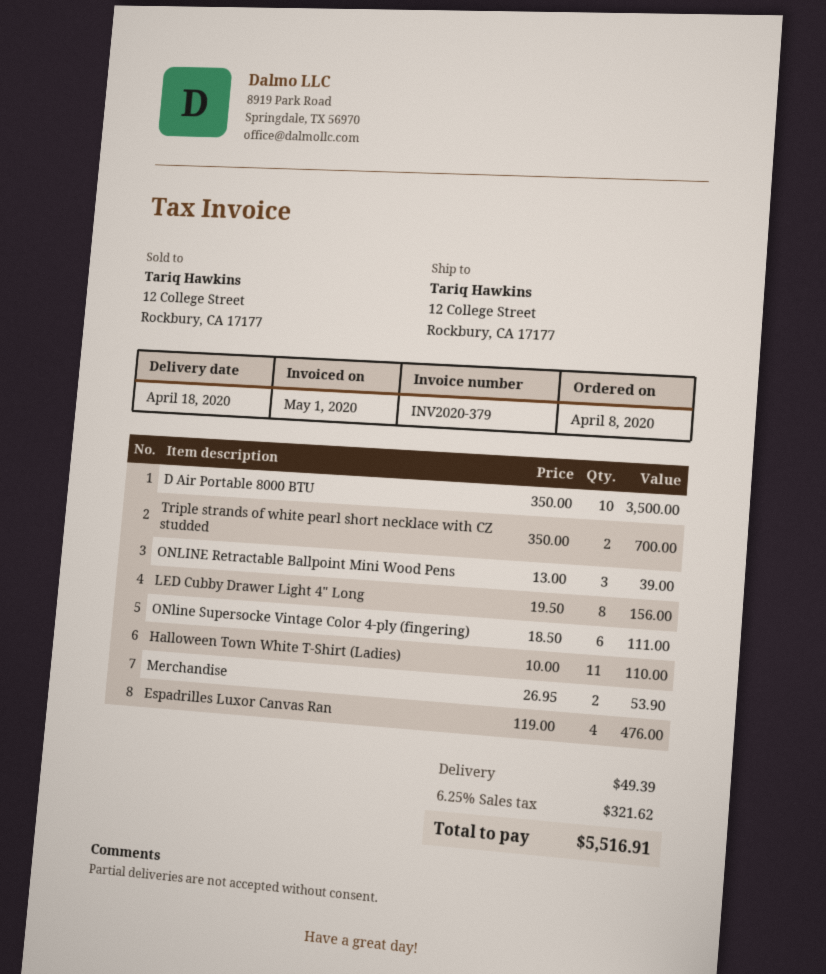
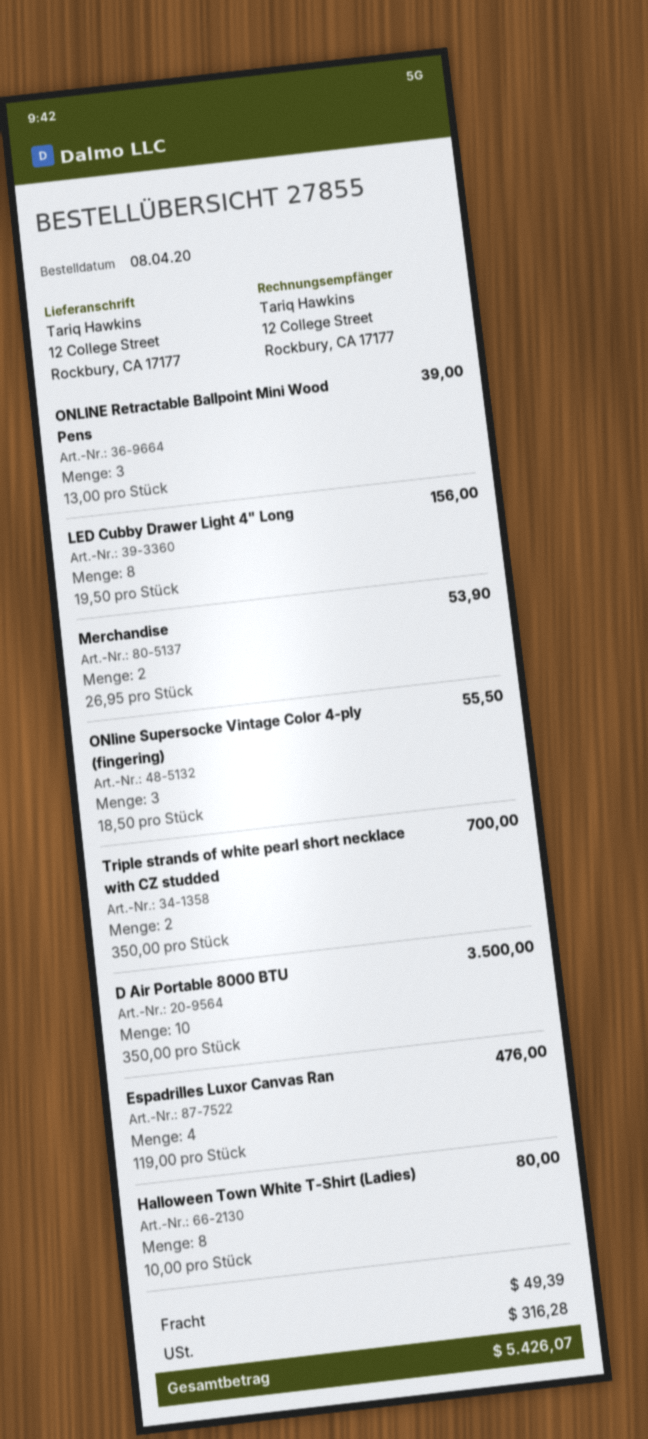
ONline Supersocke Vintage Color 4-ply (fingering): 6 x 18.50 = 111.00 -> 3 x 18.50 = 55.50
Halloween Town White T-Shirt (Ladies): 11 x 10.00 = 110.00 -> 8 x 10.00 = 80.00
tax: 321.62 -> 316.28
total: 5516.91 -> 5426.07

